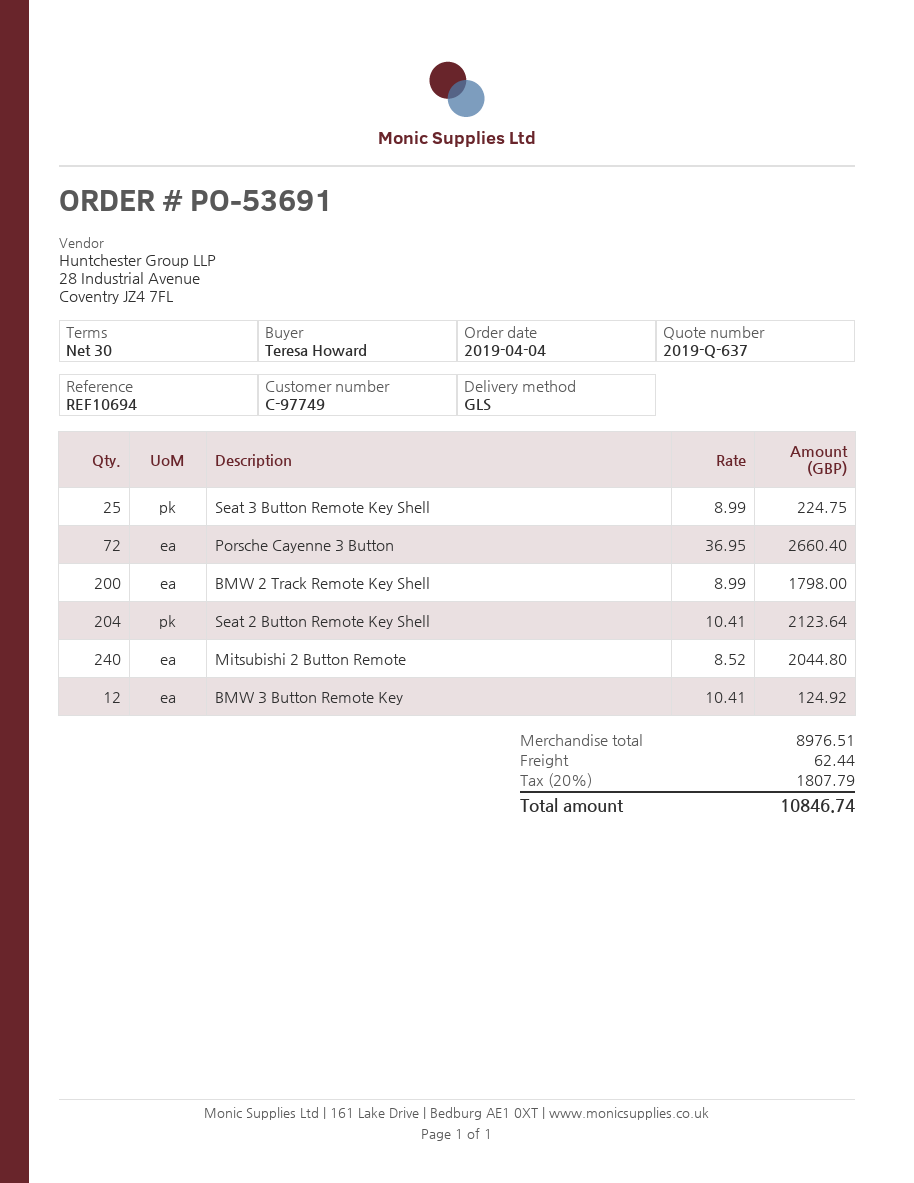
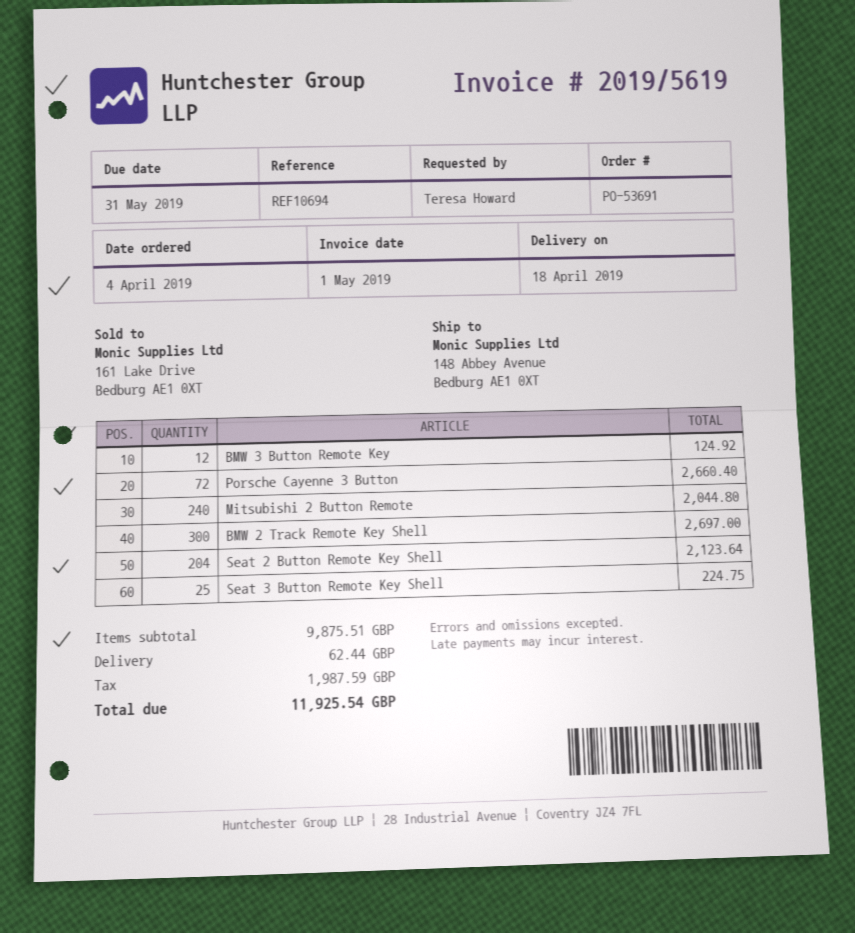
BMW 2 Track Remote Key Shell: 200 for 1798.00 -> 300 for 2697.00
subtotal: 8976.51 -> 9875.51
tax: 1807.79 -> 1987.59
total: 10846.74 -> 11925.54

